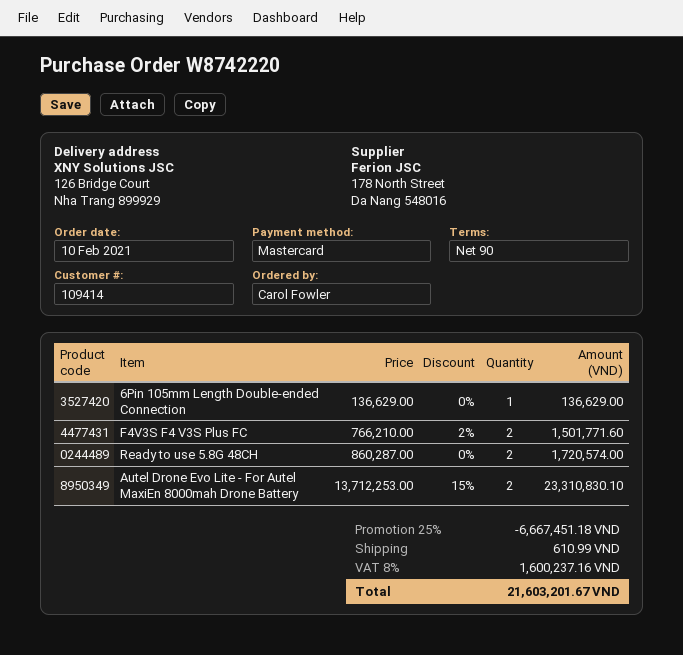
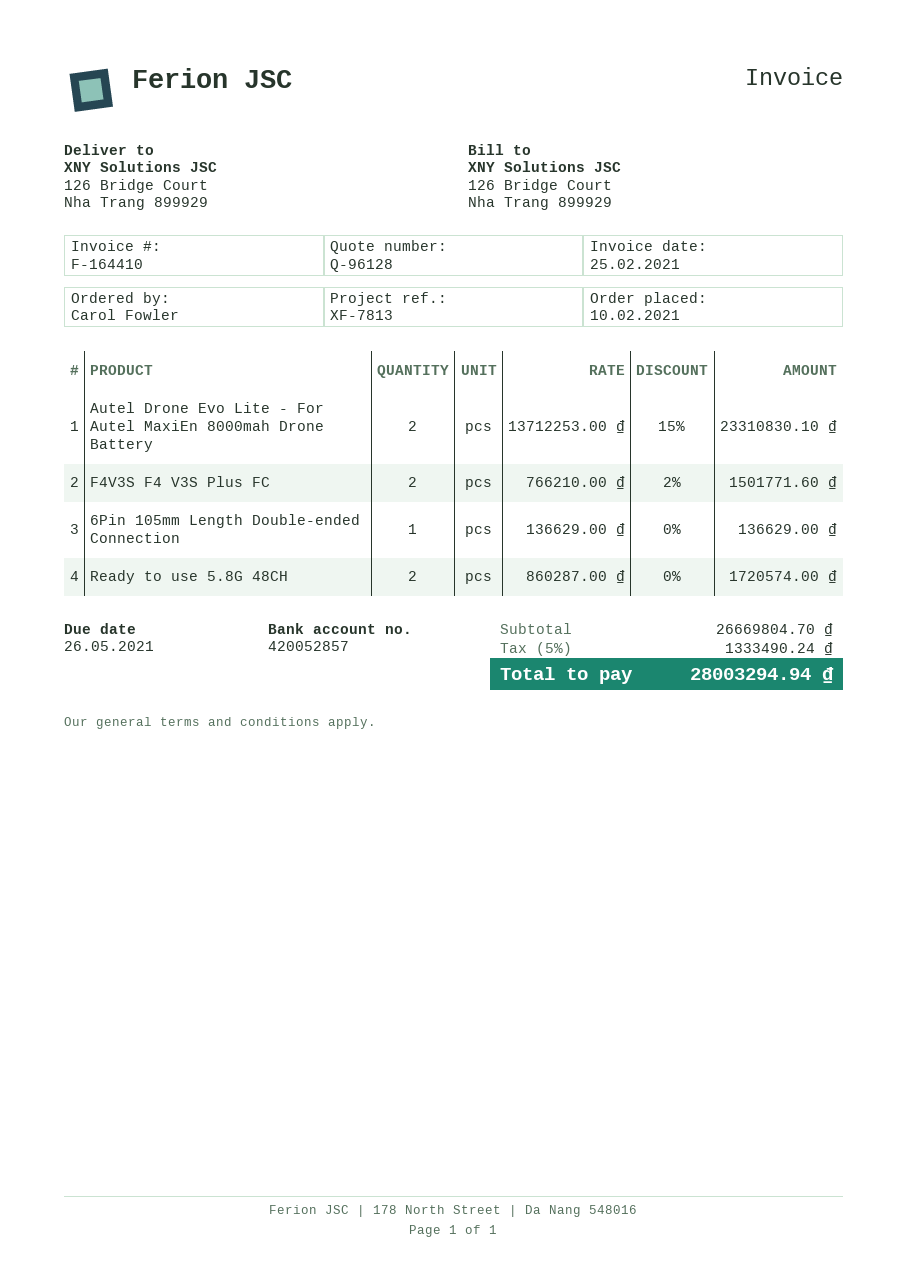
discount: 25% = 6667451.18 -> none
shipping: 610.99 -> none
tax: 8% = 1600237.16 -> 5% = 1333490.24
total: 21603201.67 -> 28003294.94

